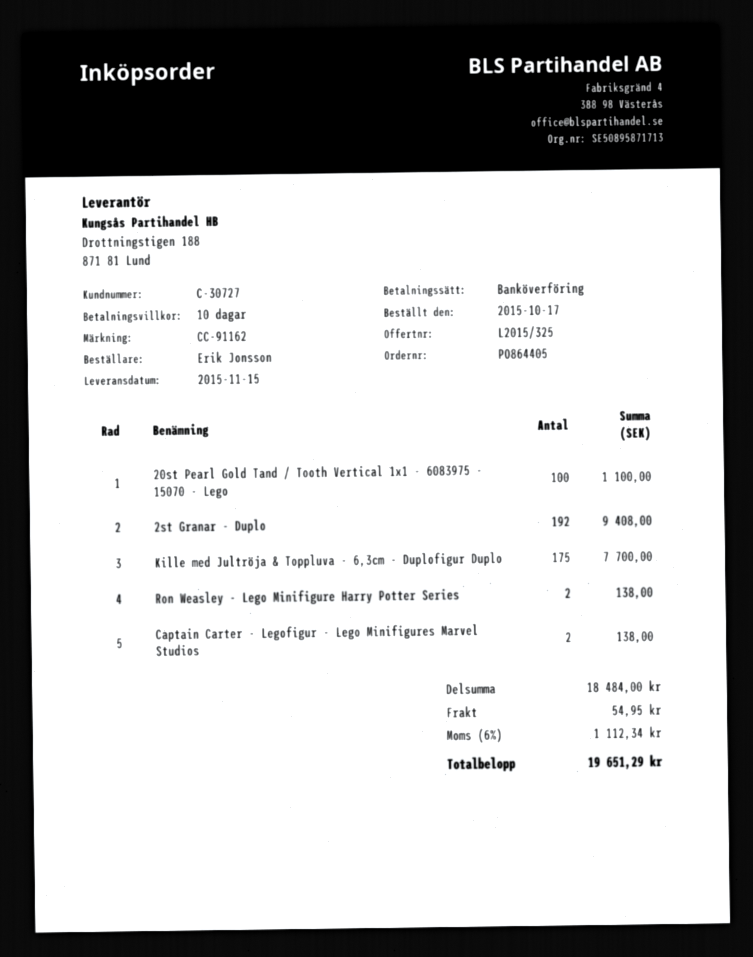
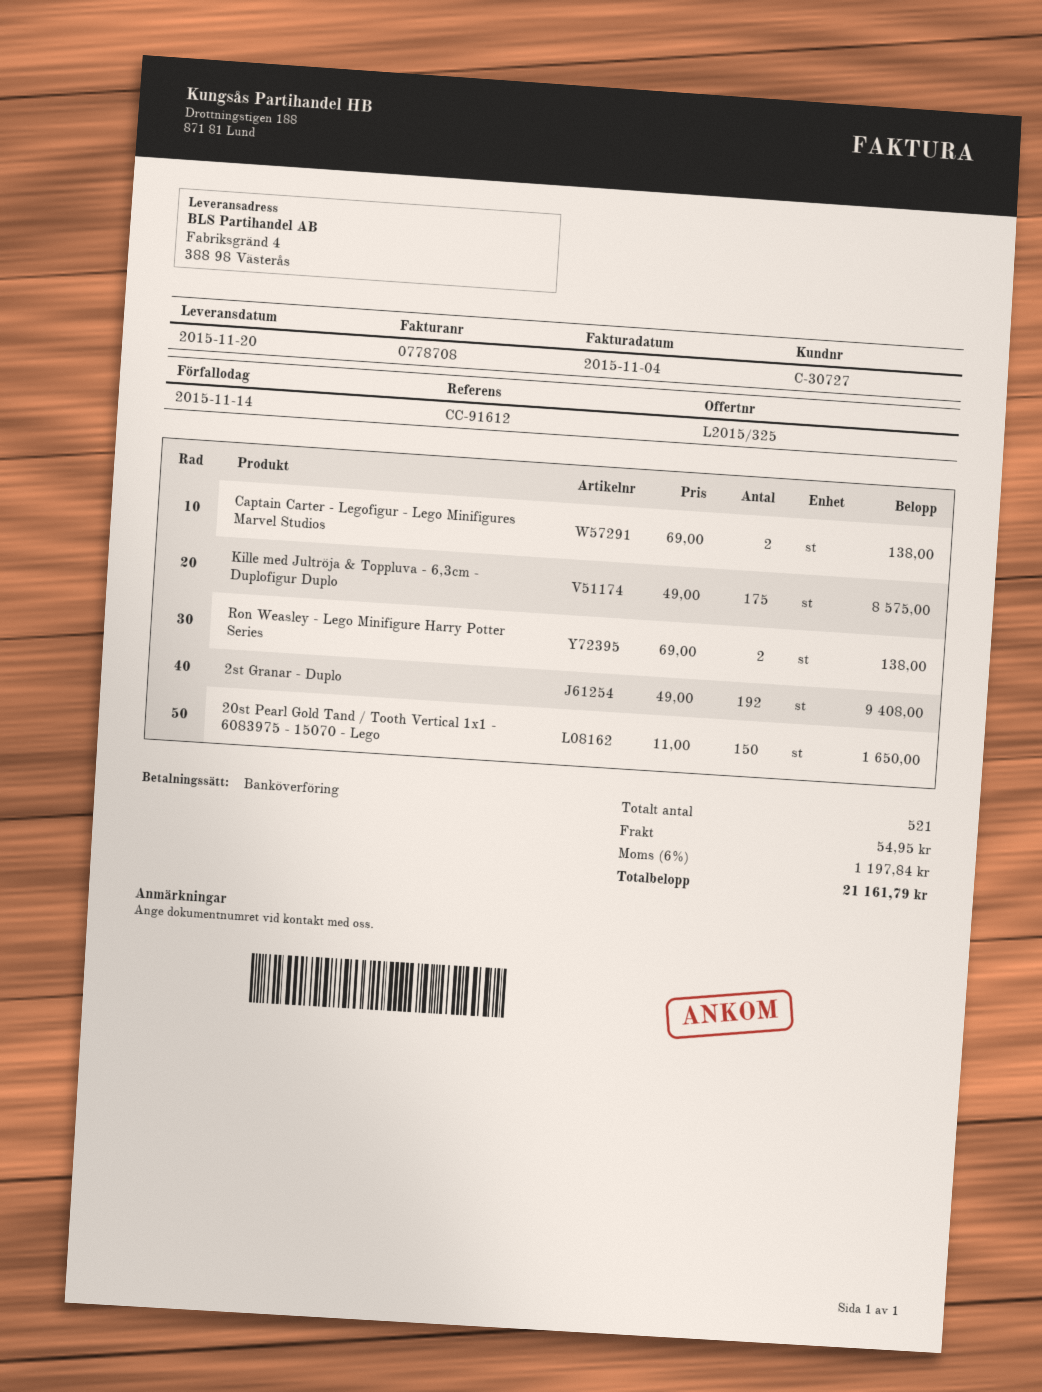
delivery date: 2015-11-15 -> 2015-11-20
reference: CC-91162 -> CC-91612
20st Pearl Gold Tand / Tooth Vertical 1x1 - 6083975 - 15070 - Lego: 100 for 1100.00 -> 150 for 1650.00
Kille med Jultröja & Toppluva - 6,3cm - Duplofigur Duplo: 175 for 7700.00 -> 175 for 8575.00
tax: 6% = 1112.34 -> 6% = 1197.84
total: 19651.29 -> 21161.79

